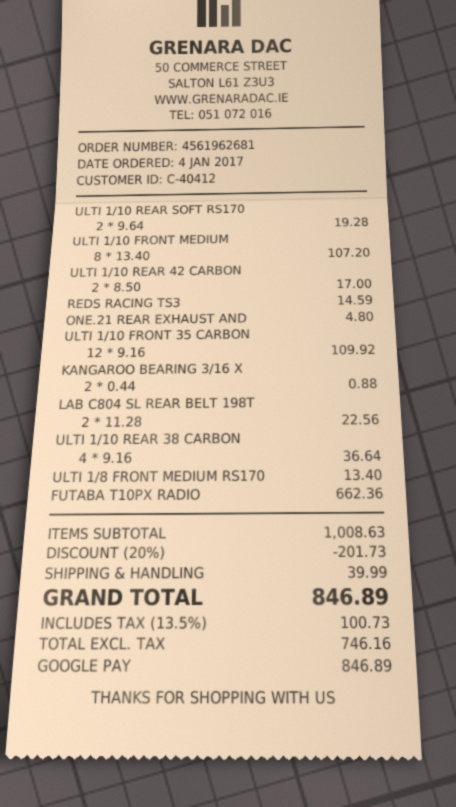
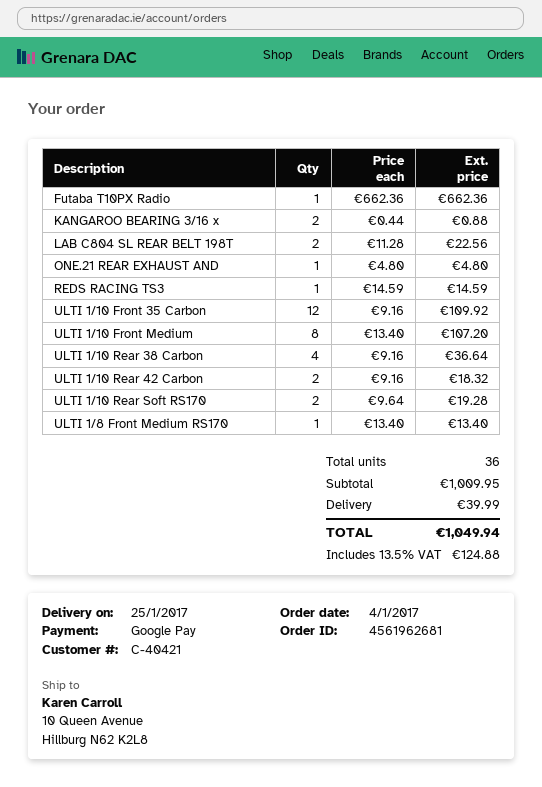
customer number: C-40412 -> C-40421
ULTI 1/10 REAR 42 CARBON: 2 x 8.50 = 17.00 -> 2 x 9.16 = 18.32
subtotal: 1008.63 -> 1009.95
discount: 20% = 201.73 -> none
tax: 13.5% = 100.73 -> 13.5% = 124.88
total: 846.89 -> 1049.94

